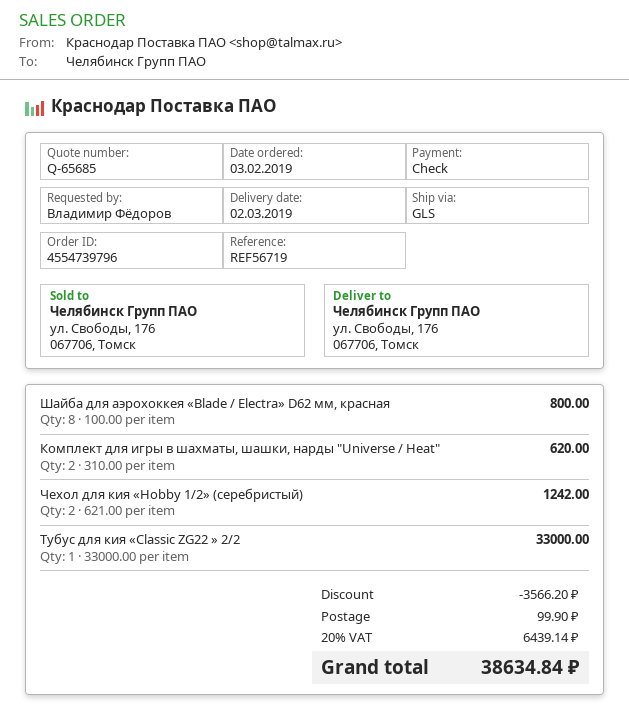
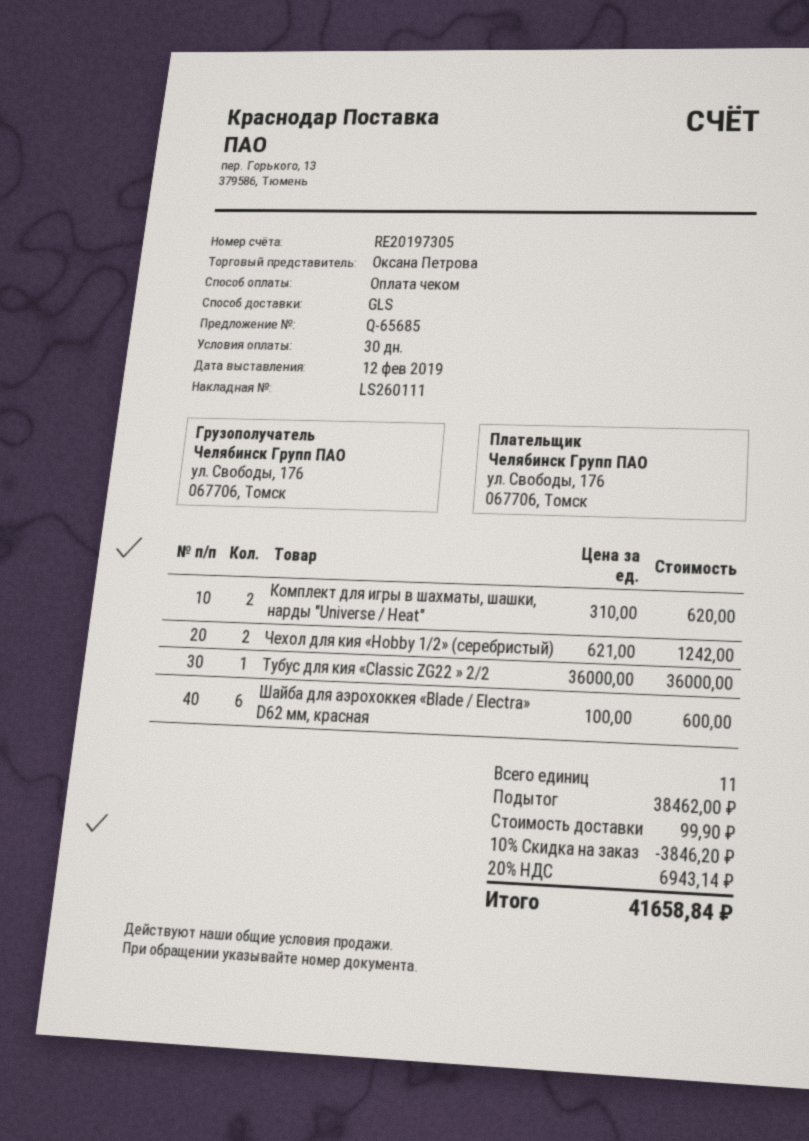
Шайба для аэрохоккея «Blade / Electra» D62 мм, красная: 8 x 100.00 = 800.00 -> 6 x 100.00 = 600.00
Тубус для кия «Classic ZG22 » 2/2: 1 x 33000.00 = 33000.00 -> 1 x 36000.00 = 36000.00
discount: 3566.20 -> 3846.20
tax: 20% = 6439.14 -> 20% = 6943.14
total: 38634.84 -> 41658.84

